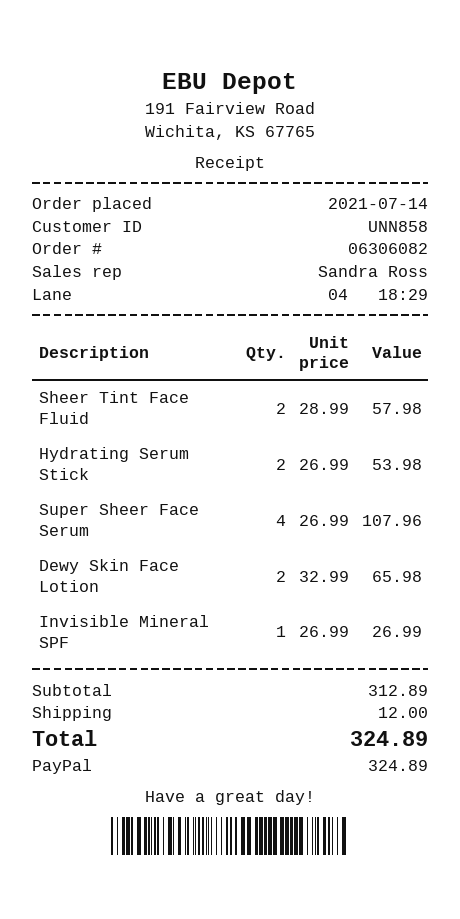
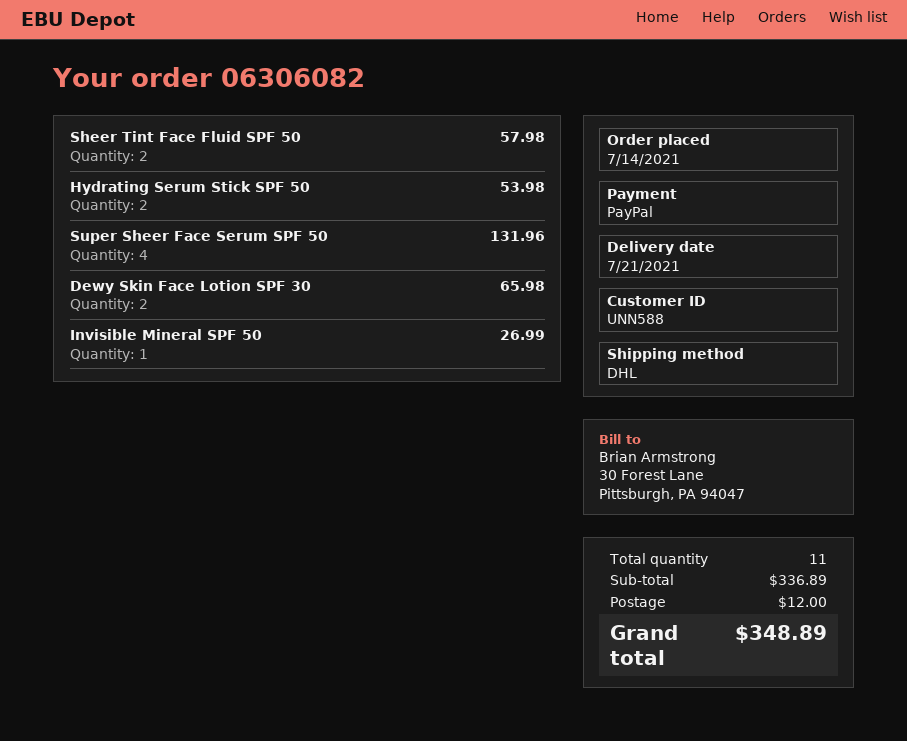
customer number: UNN858 -> UNN588
Super Sheer Face Serum: 4 for 107.96 -> 4 for 131.96
subtotal: 312.89 -> 336.89
total: 324.89 -> 348.89

